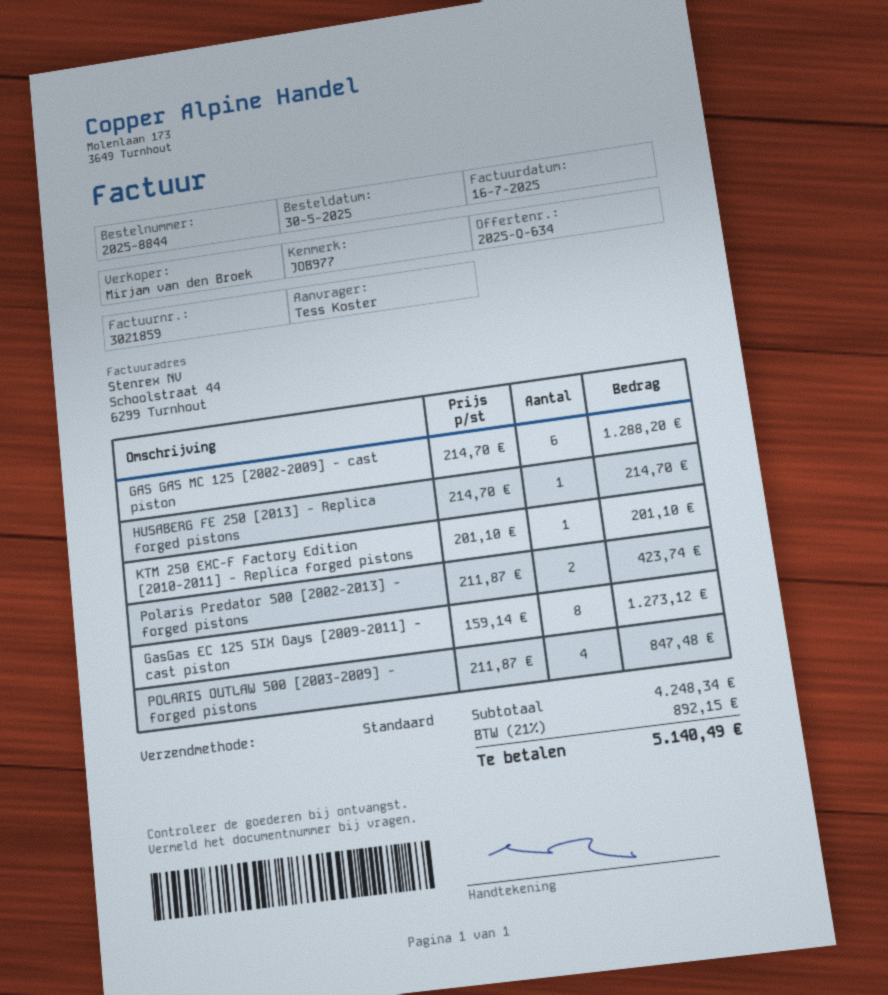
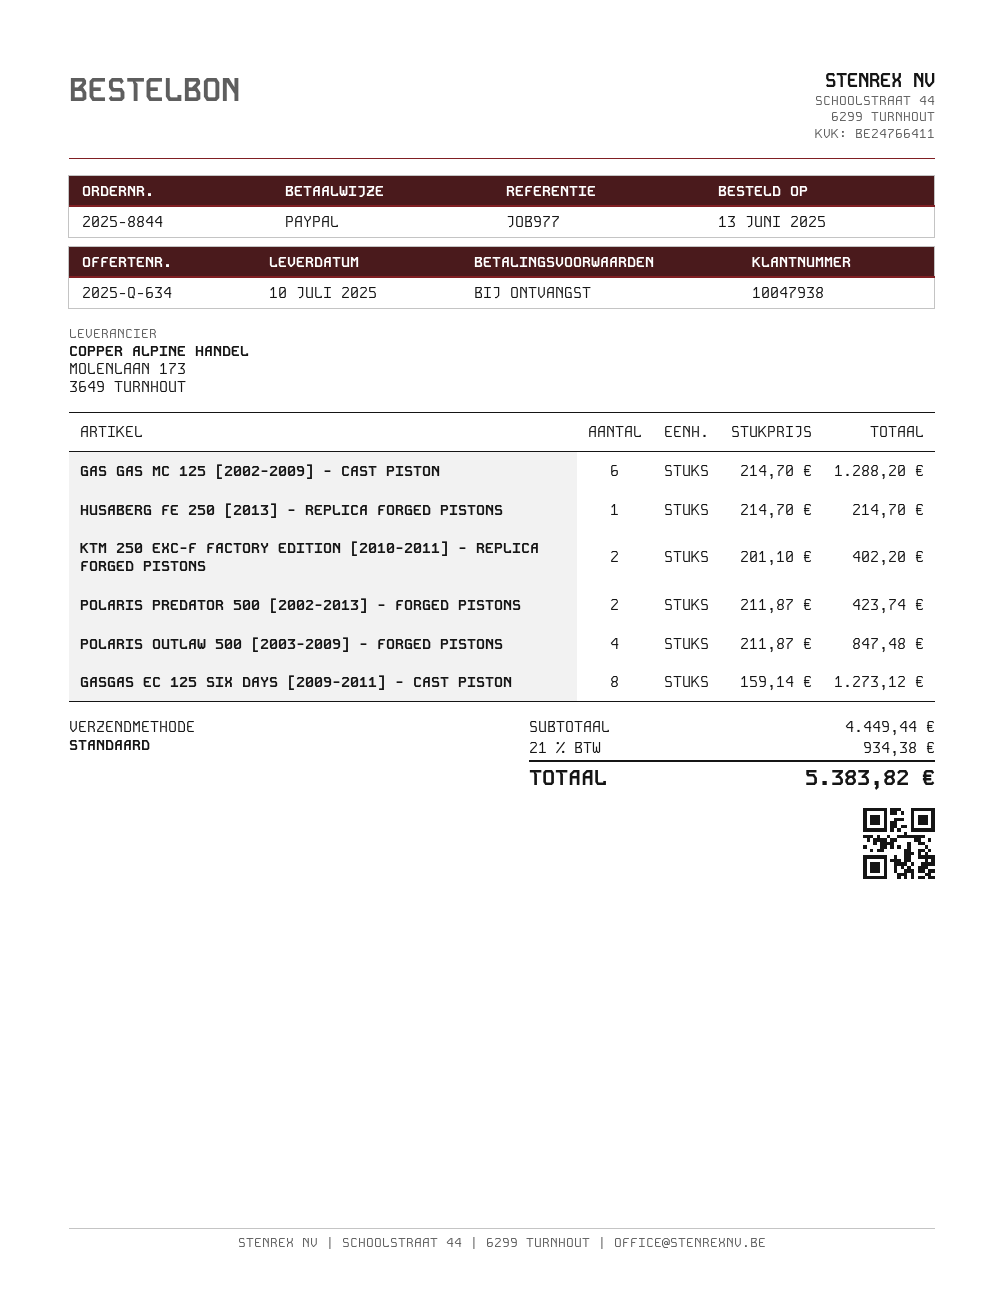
order date: 2025-05-30 -> 2025-06-13
KTM 250 EXC-F Factory Edition [2010-2011] - Replica forged pistons: 1 x 201.10 = 201.10 -> 2 x 201.10 = 402.20
subtotal: 4248.34 -> 4449.44
tax: 21% = 892.15 -> 21% = 934.38
total: 5140.49 -> 5383.82

